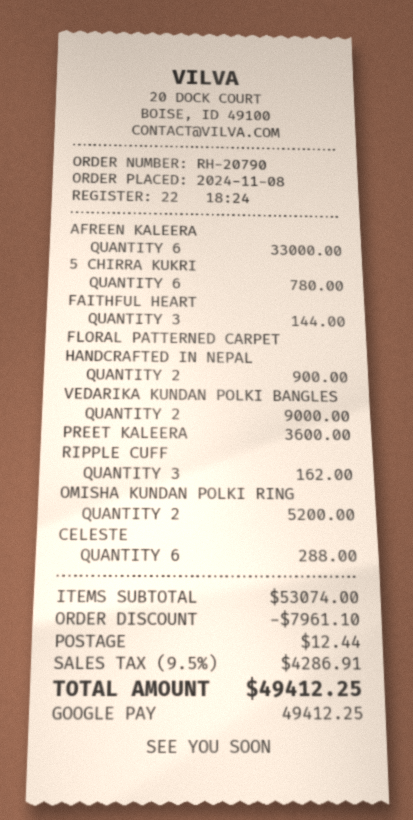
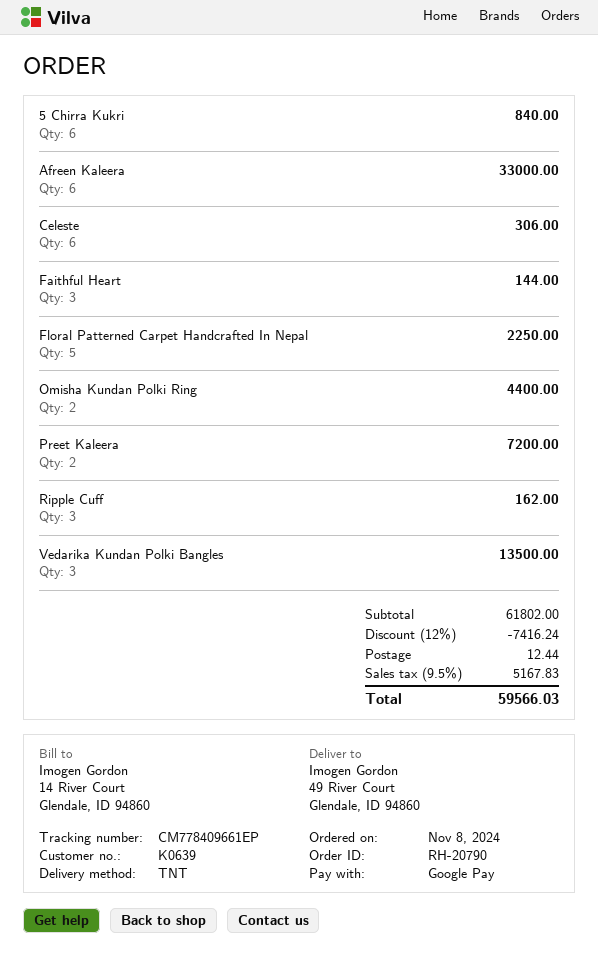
5 CHIRRA KUKRI: 6 for 780.00 -> 6 for 840.00
FLORAL PATTERNED CARPET HANDCRAFTED IN NEPAL: 2 for 900.00 -> 5 for 2250.00
VEDARIKA KUNDAN POLKI BANGLES: 2 for 9000.00 -> 3 for 13500.00
PREET KALEERA: 1 for 3600.00 -> 2 for 7200.00
OMISHA KUNDAN POLKI RING: 2 for 5200.00 -> 2 for 4400.00
CELESTE: 6 for 288.00 -> 6 for 306.00
subtotal: 53074.00 -> 61802.00
discount: 7961.10 -> 7416.24
tax: 9.5% = 4286.91 -> 9.5% = 5167.83
total: 49412.25 -> 59566.03

